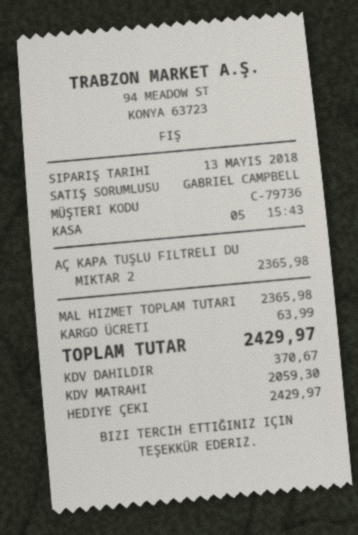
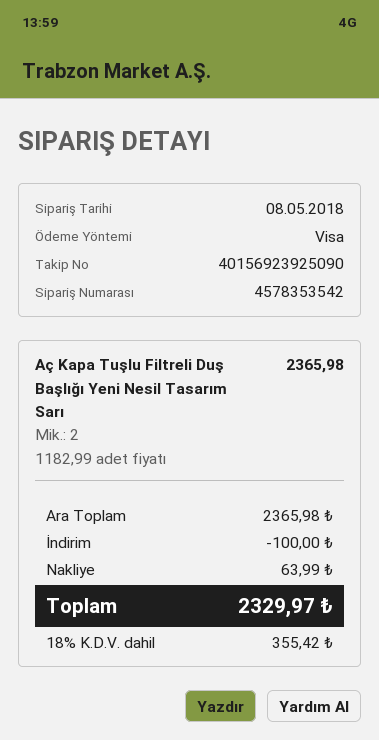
order date: 2018-05-13 -> 2018-05-08
payment method: gift card -> Visa
discount: none -> 100.00
tax: 370.67 -> 355.42
total: 2429.97 -> 2329.97

